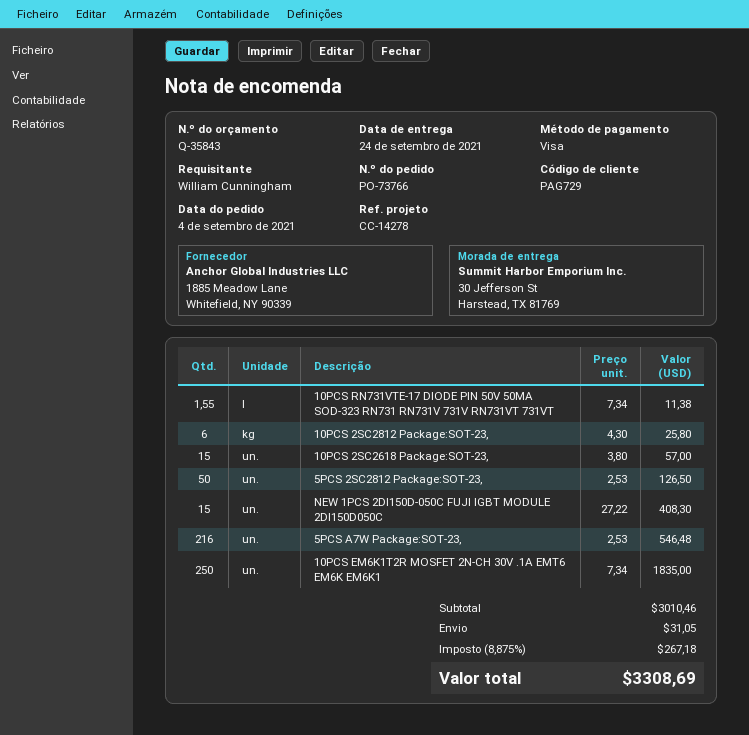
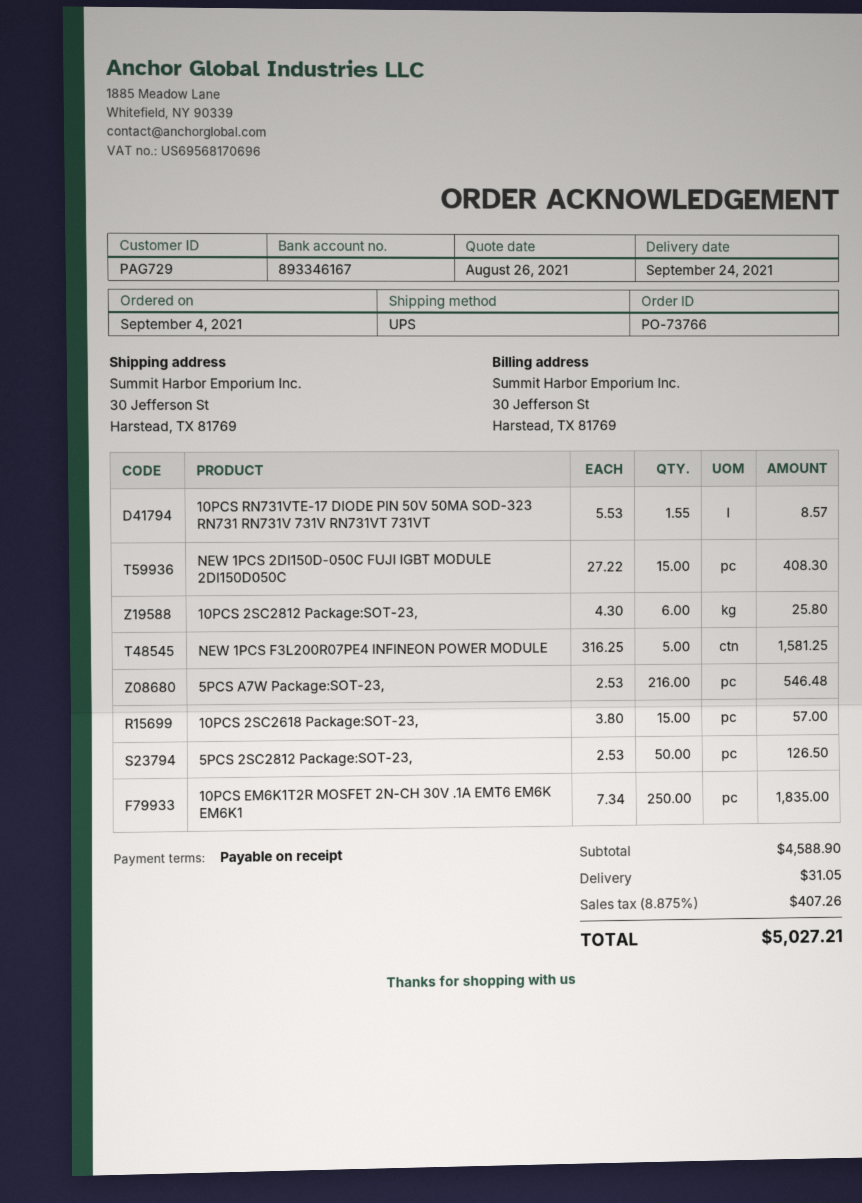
10PCS RN731VTE-17 DIODE PIN 50V 50MA SOD-323 RN731 RN731V 731V RN731VT 731VT: 1.55 x 7.34 = 11.38 -> 1.55 x 5.53 = 8.57
NEW 1PCS F3L200R07PE4 INFINEON POWER MODULE: none -> 5 x 316.25 = 1581.25
subtotal: 3010.46 -> 4588.90
tax: 8.875% = 267.18 -> 8.875% = 407.26
total: 3308.69 -> 5027.21

